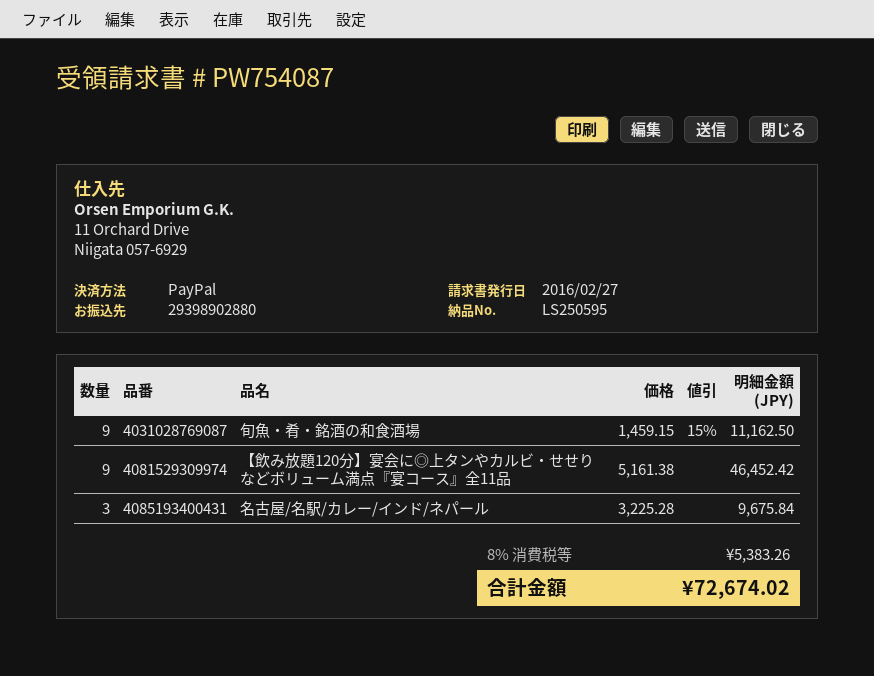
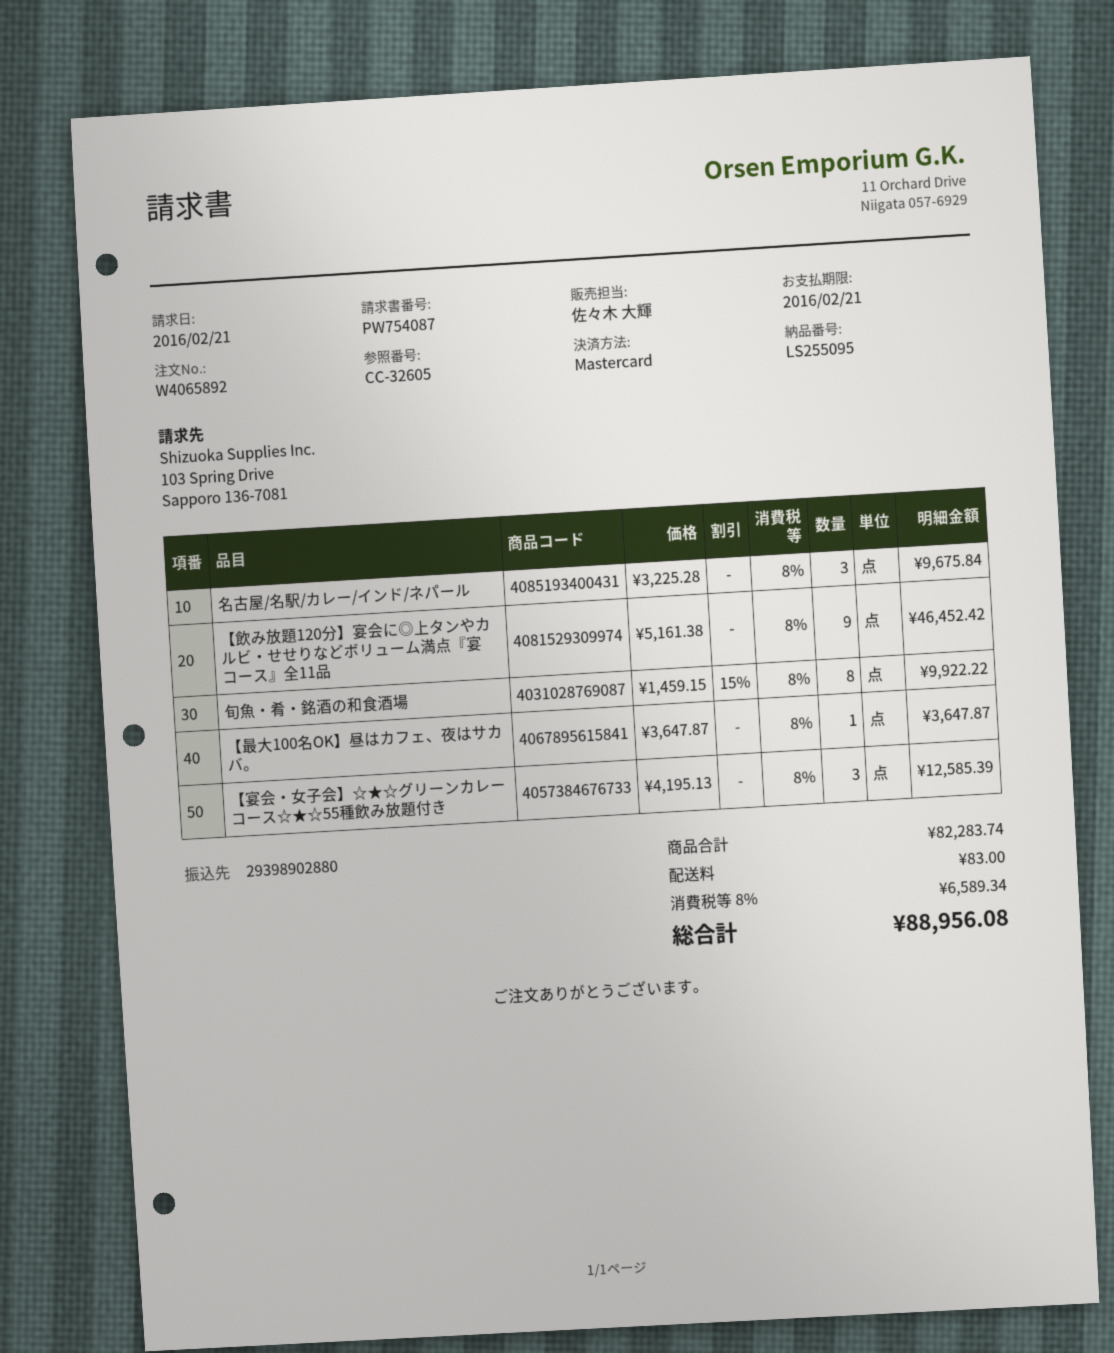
delivery note number: LS250595 -> LS255095
invoice date: 2016-02-27 -> 2016-02-21
payment method: PayPal -> Mastercard
旬魚・肴・銘酒の和食酒場: 9 x 1459.15 - 15% = 11162.50 -> 8 x 1459.15 - 15% = 9922.22
【最大100名OK】昼はカフェ、夜はサカバ。: none -> 1 x 3647.87 = 3647.87
【宴会・女子会】☆★☆グリーンカレーコース☆★☆55種飲み放題付き: none -> 3 x 4195.13 = 12585.39
shipping: none -> 83.00
tax: 8% = 5383.26 -> 8% = 6589.34
total: 72674.02 -> 88956.08

